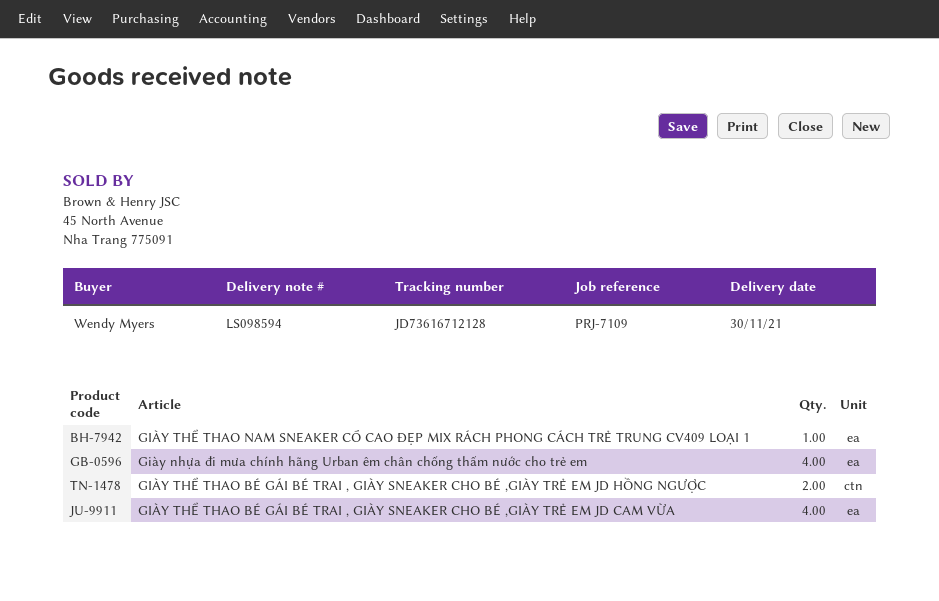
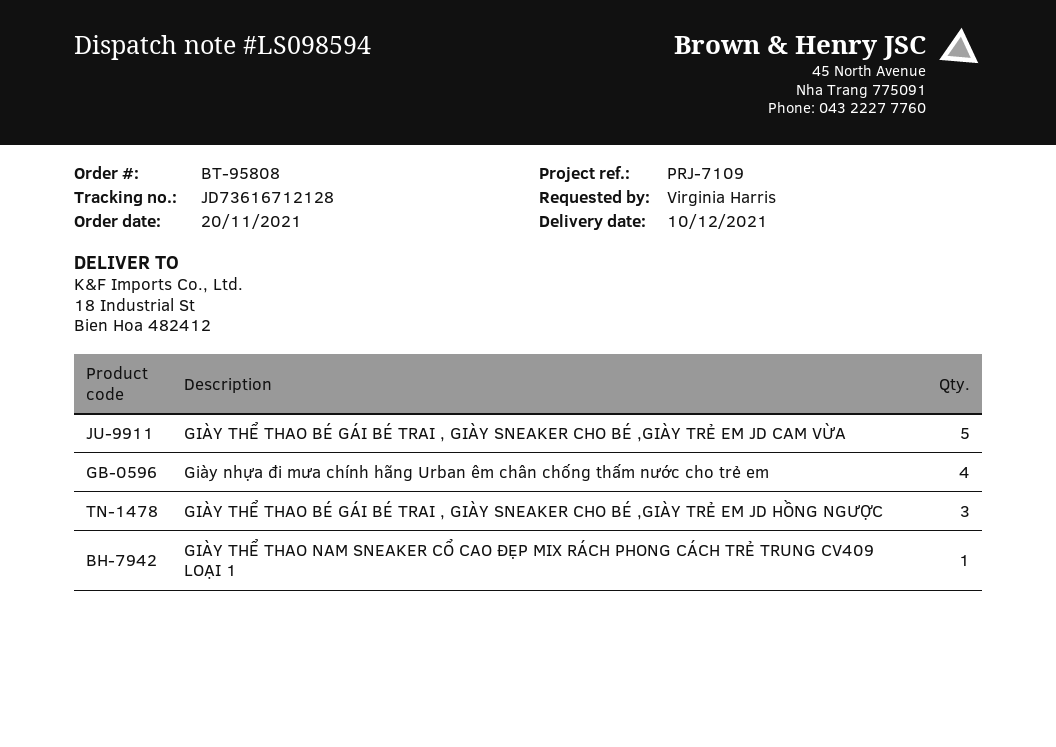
delivery date: 2021-11-30 -> 2021-12-10
ordered by: Wendy Myers -> Virginia Harris
GIÀY THỂ THAO BÉ GÁI BÉ TRAI , GIÀY SNEAKER CHO BÉ ,GIÀY TRẺ EM JD HỒNG NGƯỢC: 2 -> 3
GIÀY THỂ THAO BÉ GÁI BÉ TRAI , GIÀY SNEAKER CHO BÉ ,GIÀY TRẺ EM JD CAM VỪA: 4 -> 5

